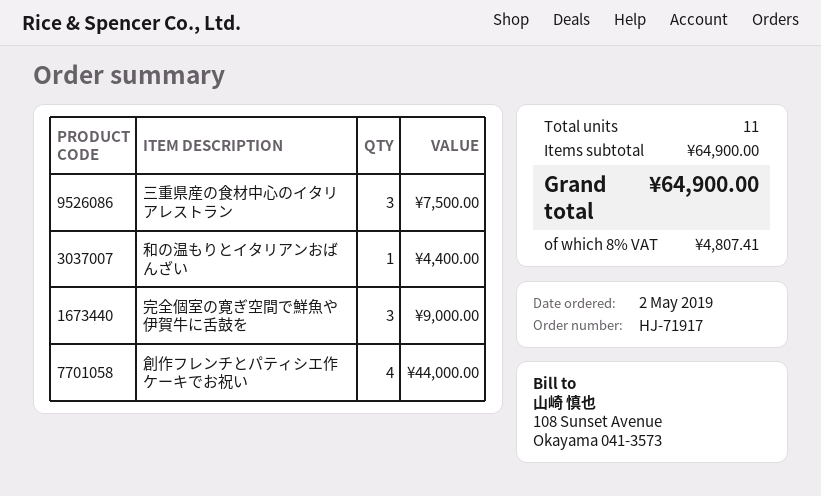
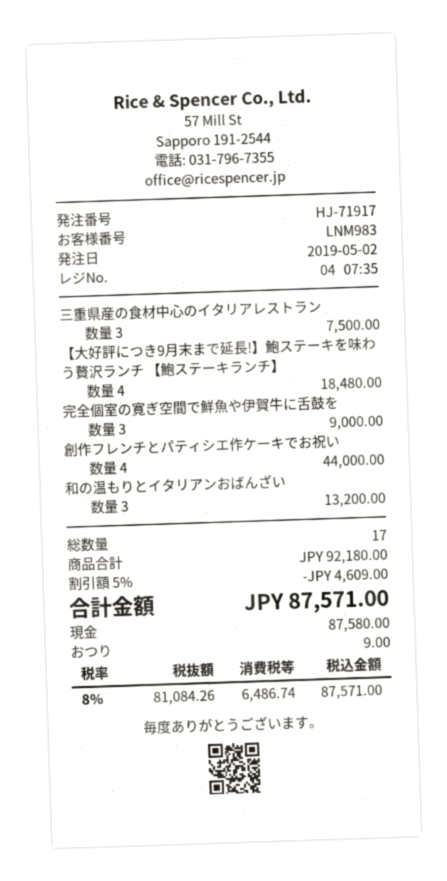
和の温もりとイタリアンおばんざい: 1 for 4400.00 -> 3 for 13200.00
【大好評につき9月末まで延長!】鮑ステーキを味わう贅沢ランチ 【鮑ステーキランチ】: none -> 4 for 18480.00
total quantity: 11 -> 17
subtotal: 64900.00 -> 92180.00
discount: none -> 5% = 4609.00
tax: 8% = 4807.41 -> 8% = 6486.74
total: 64900.00 -> 87571.00

